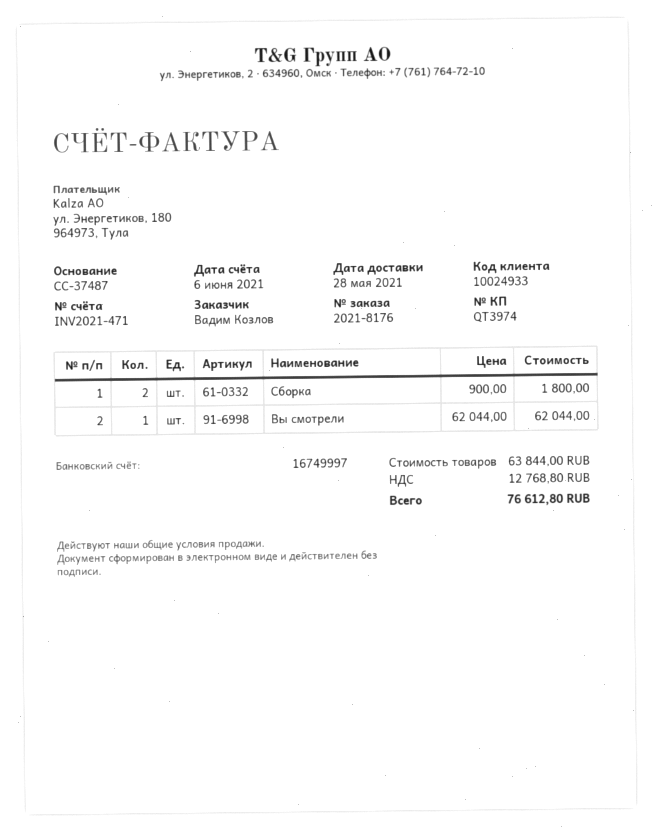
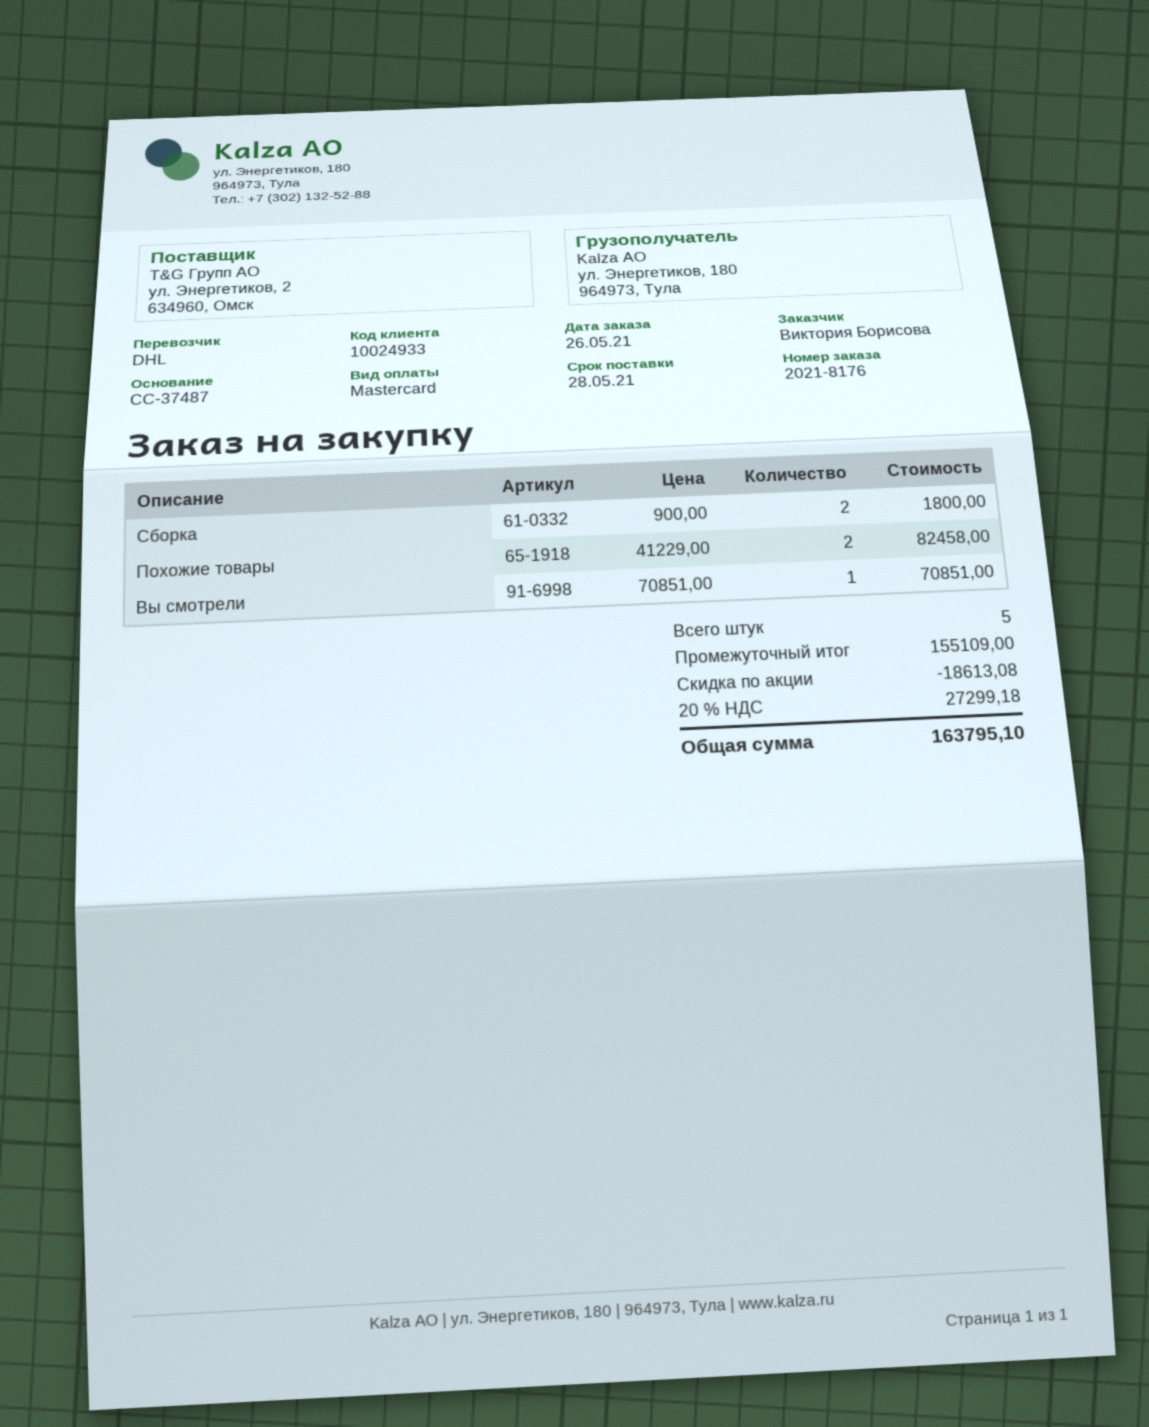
ordered by: Вадим Козлов -> Виктория Борисова
Вы смотрели: 1 x 62044.00 = 62044.00 -> 1 x 70851.00 = 70851.00
Похожие товары: none -> 2 x 41229.00 = 82458.00
subtotal: 63844.00 -> 155109.00
discount: none -> 18613.08
tax: 12768.80 -> 27299.18
total: 76612.80 -> 163795.10

